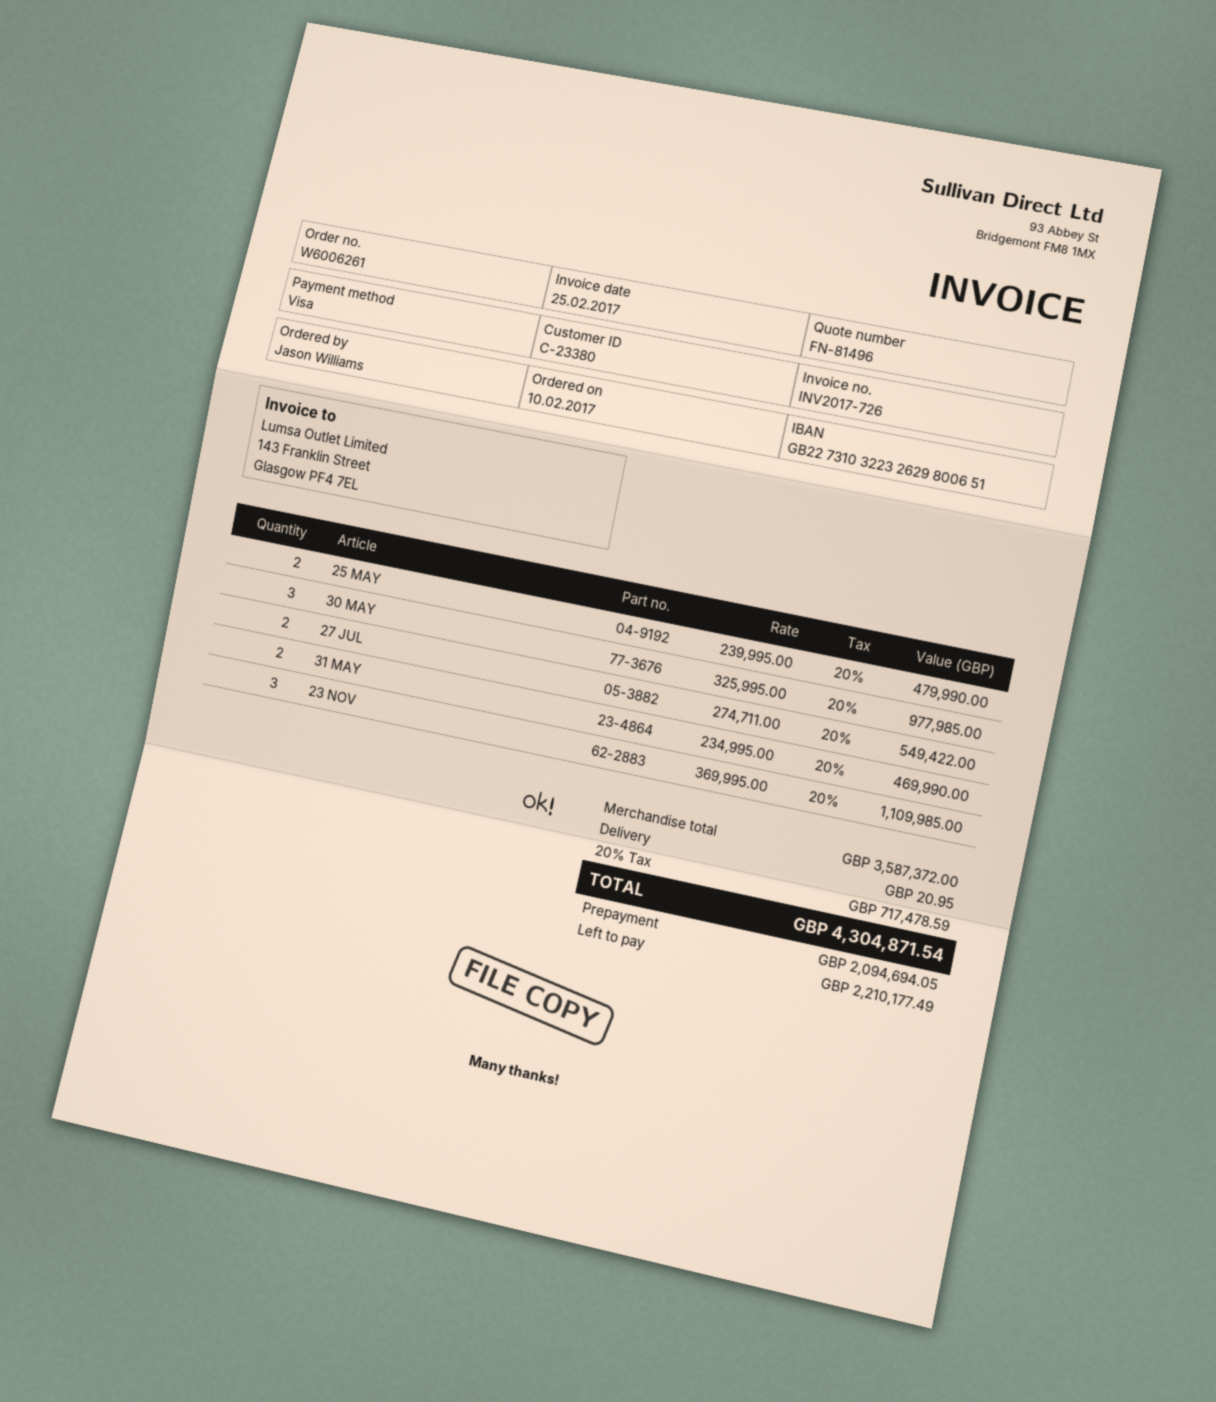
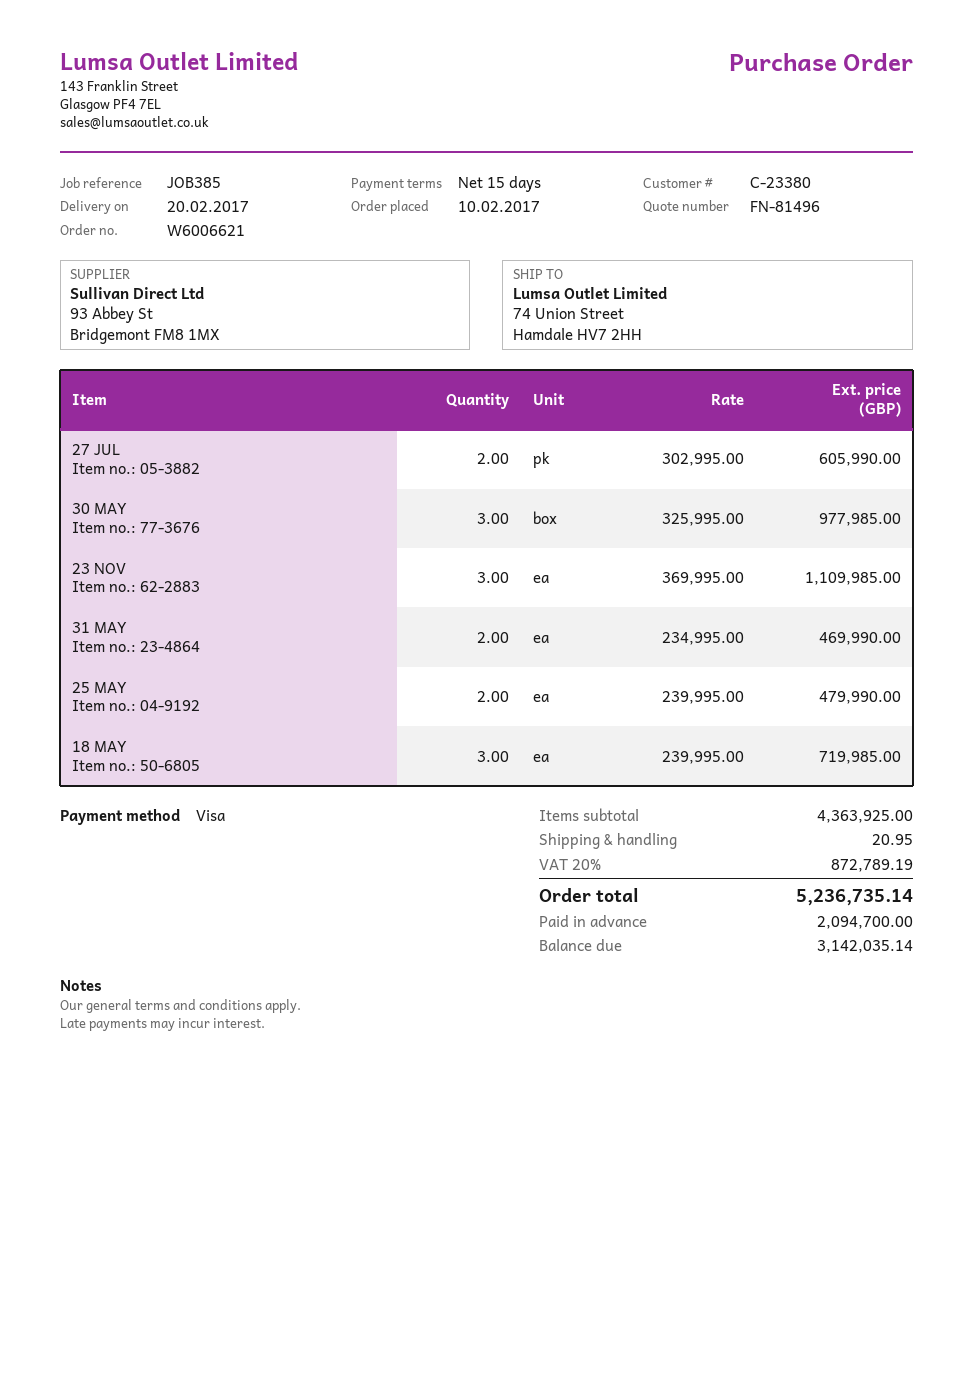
order number: W6006261 -> W6006621
27 JUL: 2 x 274711.00 = 549422.00 -> 2 x 302995.00 = 605990.00
18 MAY: none -> 3 x 239995.00 = 719985.00
subtotal: 3587372.00 -> 4363925.00
tax: 20% = 717478.59 -> 20% = 872789.19
total: 4304871.54 -> 5236735.14
deposit: 2094694.05 -> 2094700.00
balance: 2210177.49 -> 3142035.14

